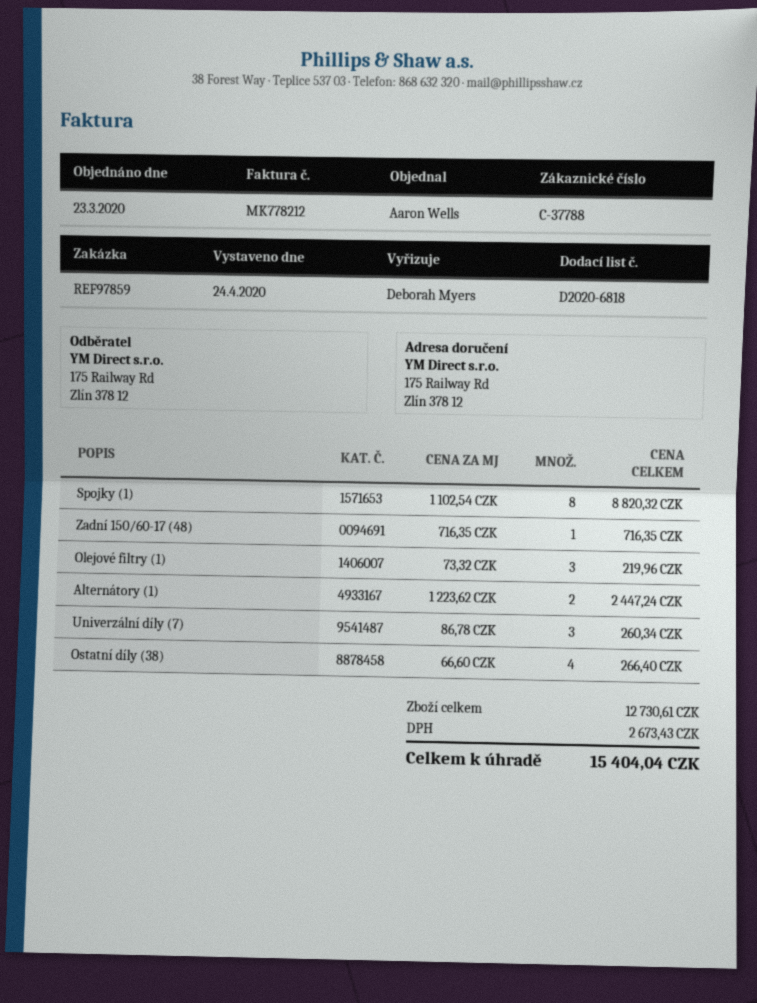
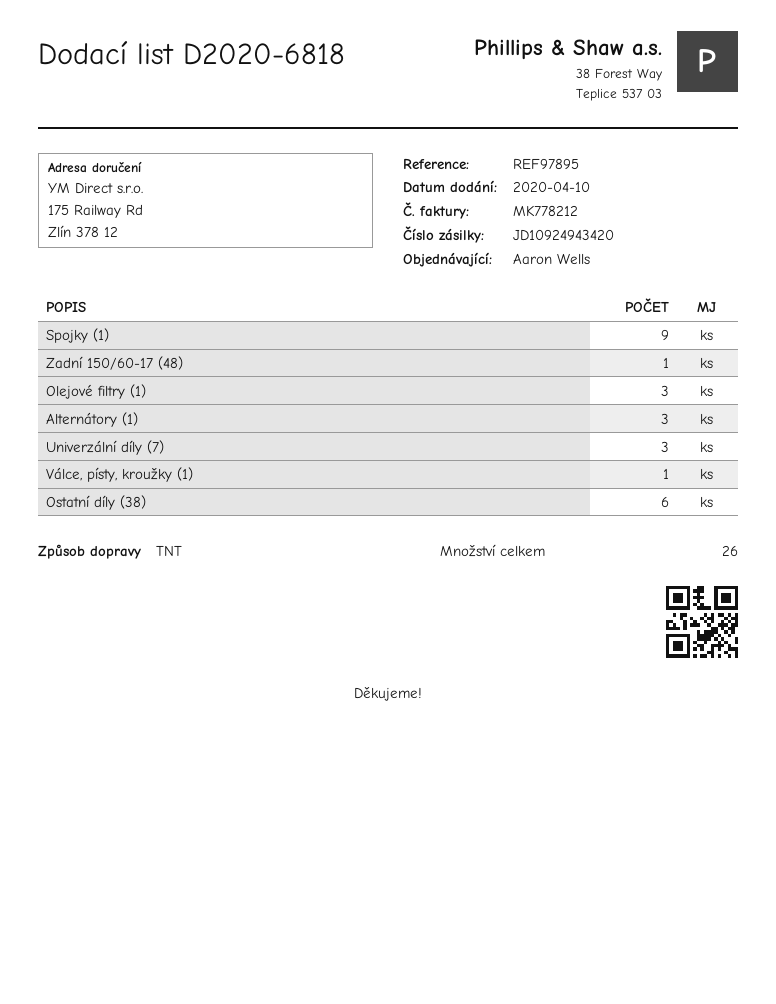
reference: REF97859 -> REF97895
Spojky (1): 8 -> 9
Alternátory (1): 2 -> 3
Ostatní díly (38): 4 -> 6
Válce, písty, kroužky (1): none -> 1

